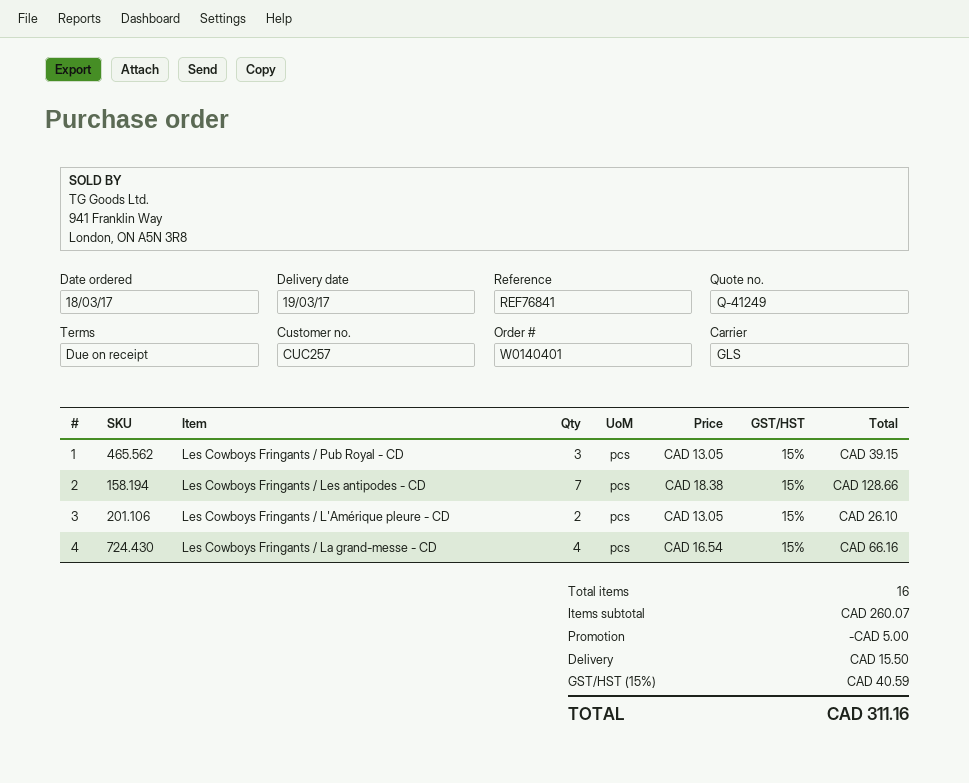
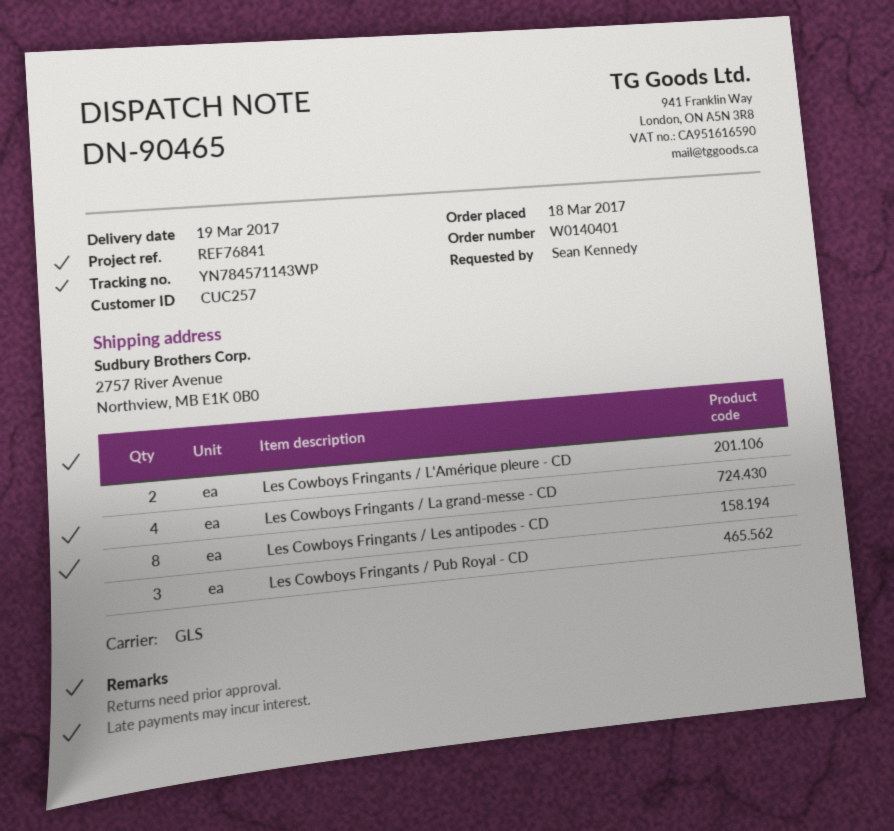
Les Cowboys Fringants / Les antipodes - CD: 7 -> 8

